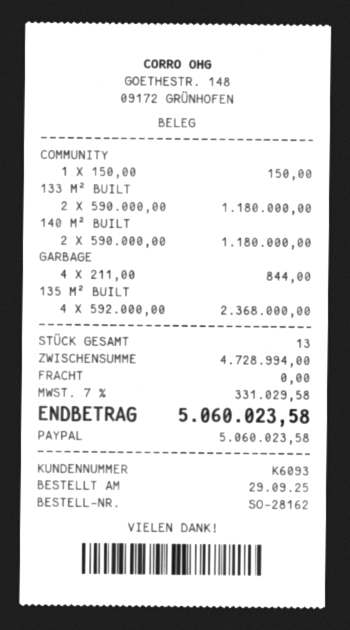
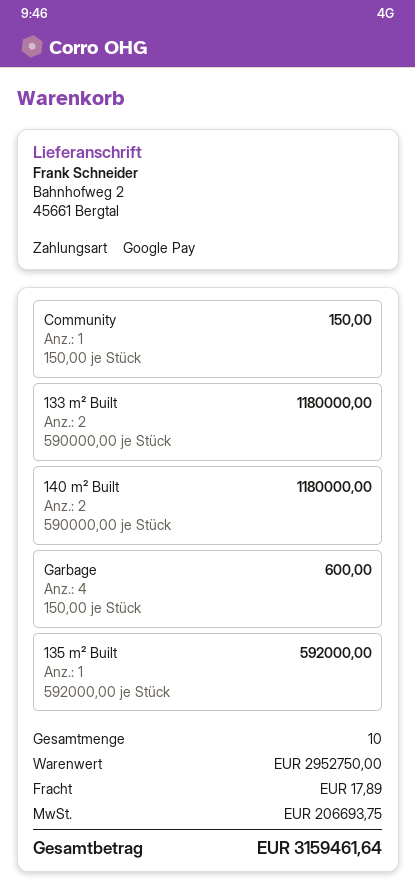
payment method: PayPal -> Google Pay
GARBAGE: 4 x 211.00 = 844.00 -> 4 x 150.00 = 600.00
135 M² BUILT: 4 x 592000.00 = 2368000.00 -> 1 x 592000.00 = 592000.00
total quantity: 13 -> 10
subtotal: 4728994.00 -> 2952750.00
shipping: 0.00 -> 17.89
tax: 331029.58 -> 206693.75
total: 5060023.58 -> 3159461.64

